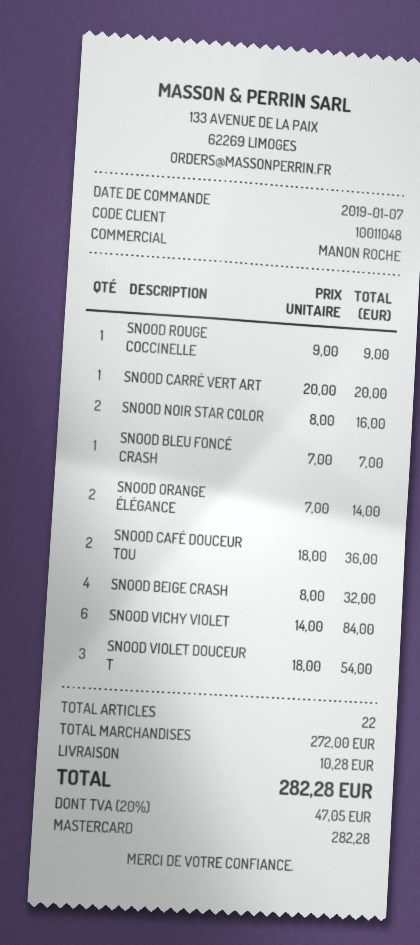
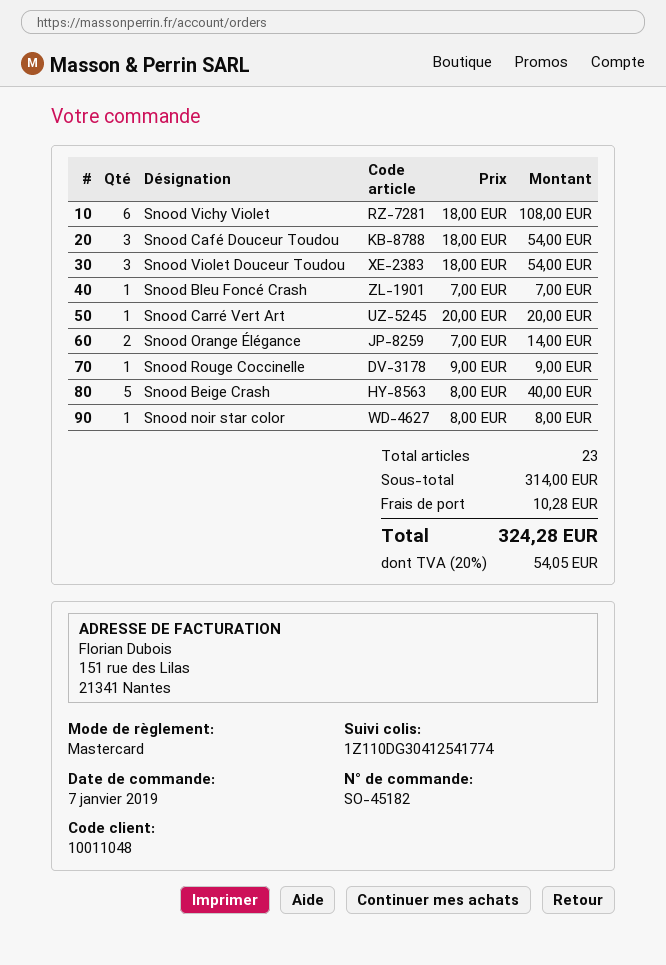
SNOOD NOIR STAR COLOR: 2 x 8.00 = 16.00 -> 1 x 8.00 = 8.00
SNOOD CAFÉ DOUCEUR TOU: 2 x 18.00 = 36.00 -> 3 x 18.00 = 54.00
SNOOD BEIGE CRASH: 4 x 8.00 = 32.00 -> 5 x 8.00 = 40.00
SNOOD VICHY VIOLET: 6 x 14.00 = 84.00 -> 6 x 18.00 = 108.00
total quantity: 22 -> 23
subtotal: 272.00 -> 314.00
tax: 20% = 47.05 -> 20% = 54.05
total: 282.28 -> 324.28

